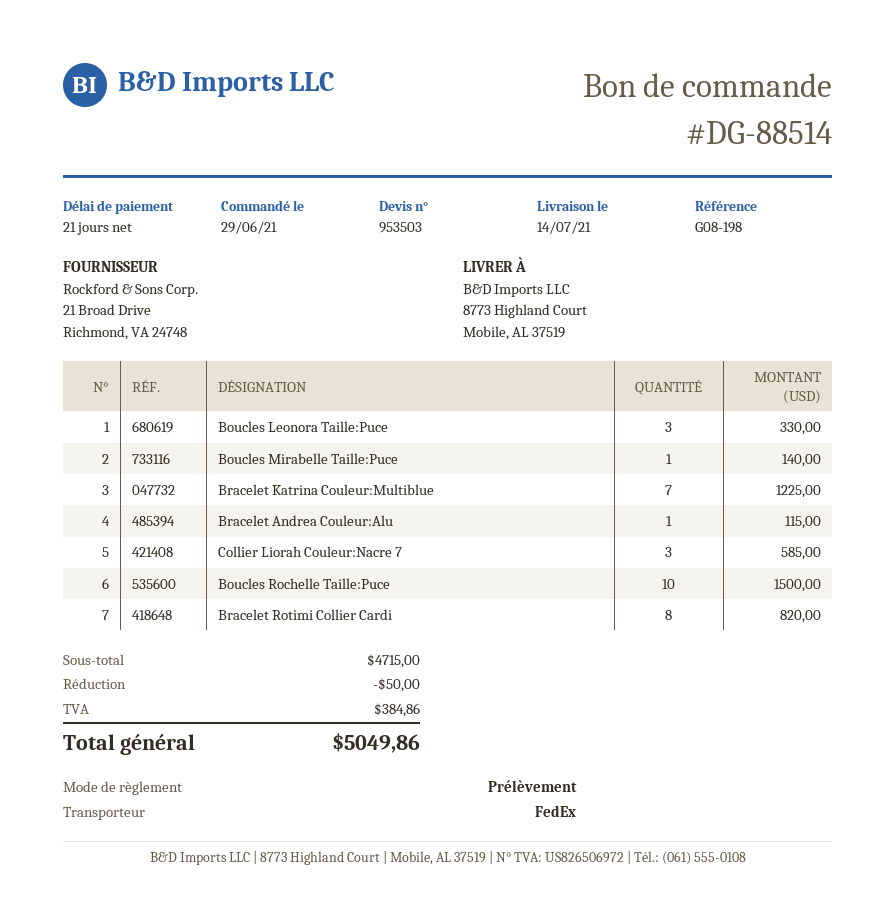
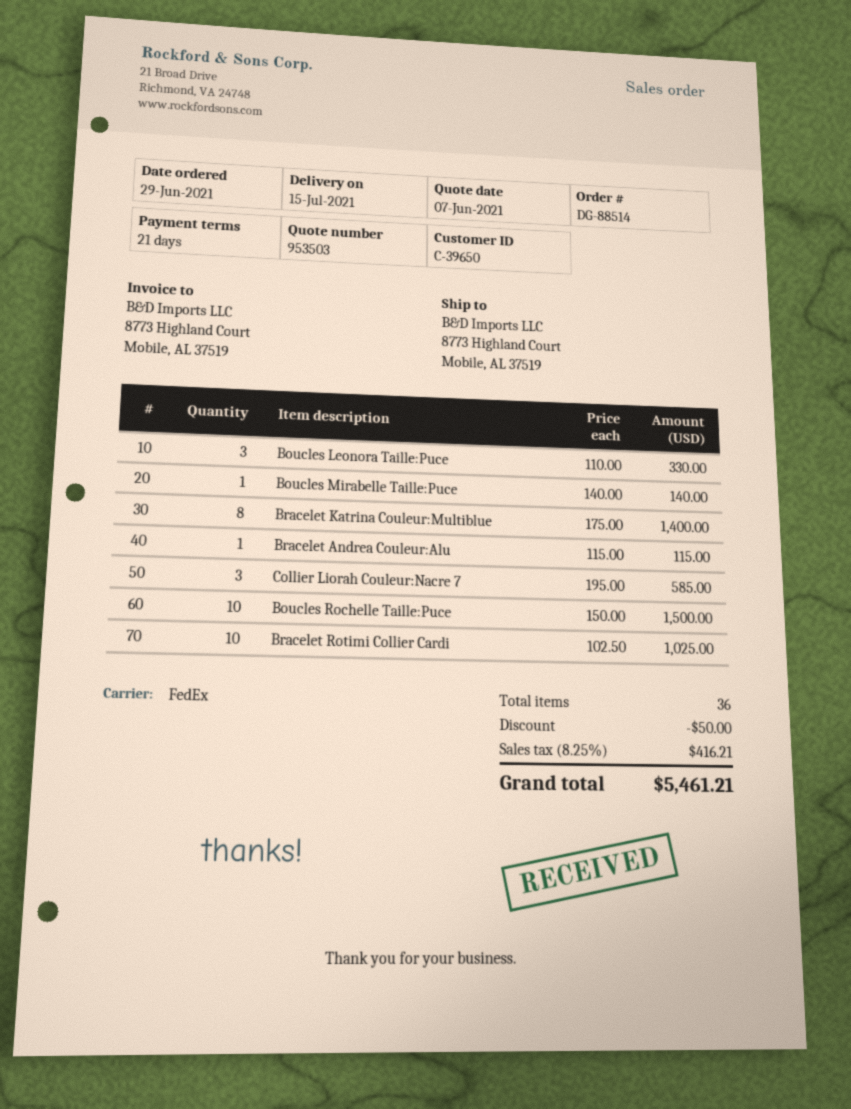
delivery date: 2021-07-14 -> 2021-07-15
Bracelet Katrina Couleur:Multiblue: 7 for 1225.00 -> 8 for 1400.00
Bracelet Rotimi Collier Cardi: 8 for 820.00 -> 10 for 1025.00
tax: 384.86 -> 416.21
total: 5049.86 -> 5461.21

